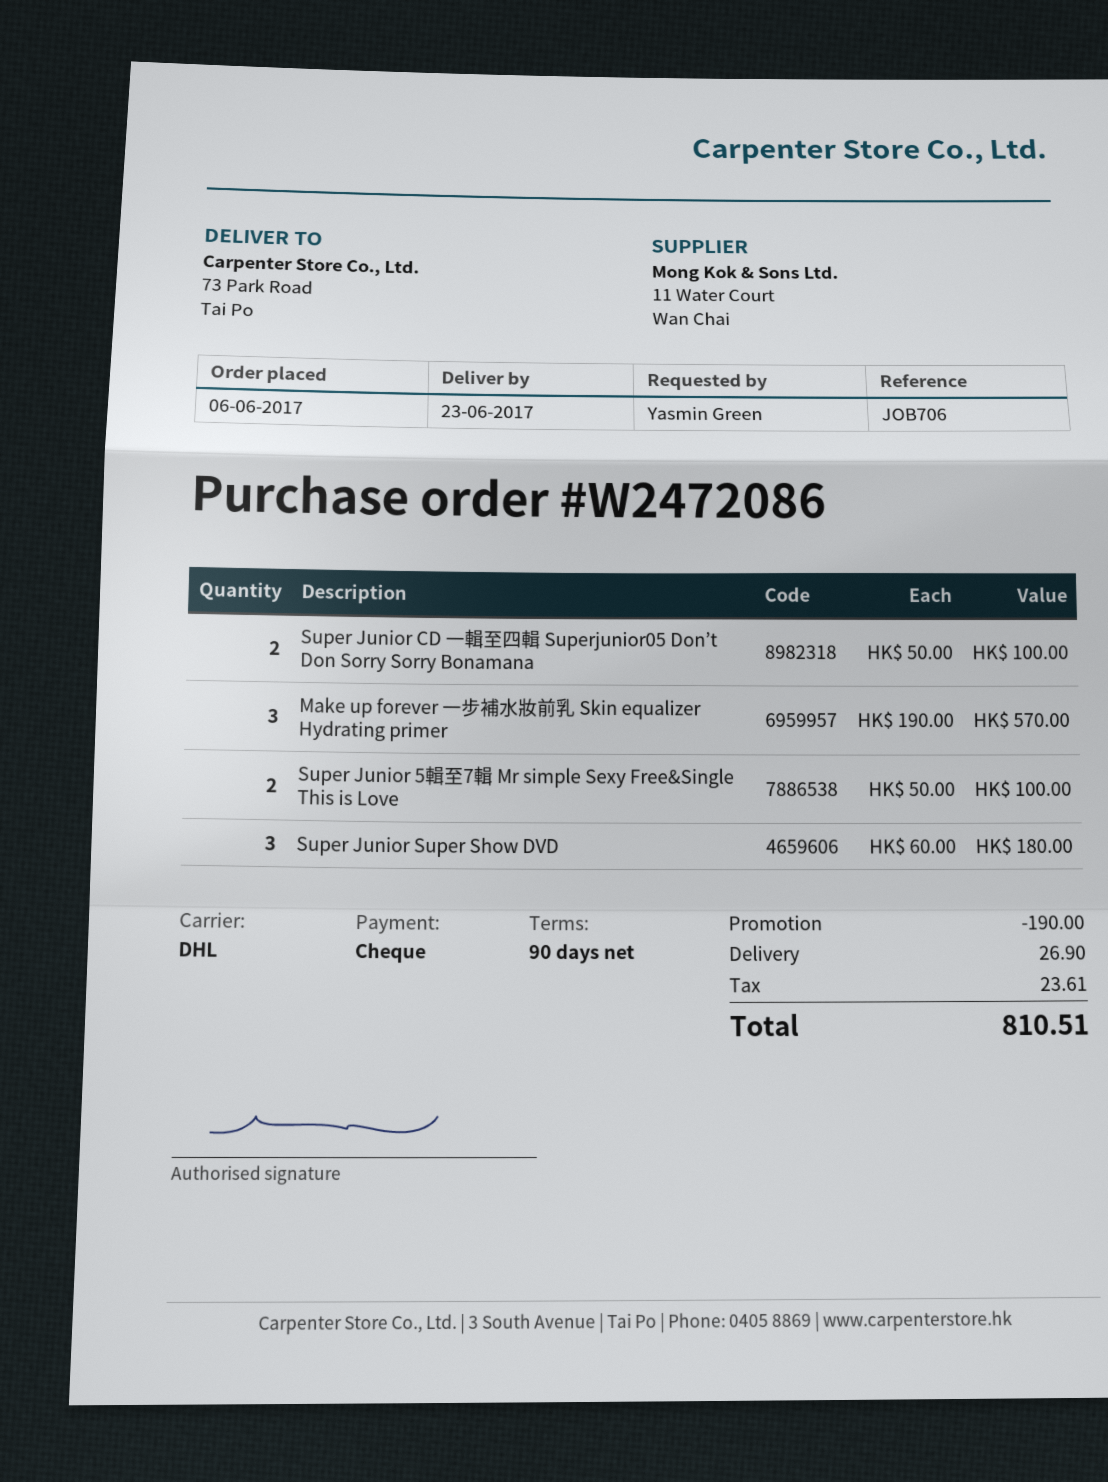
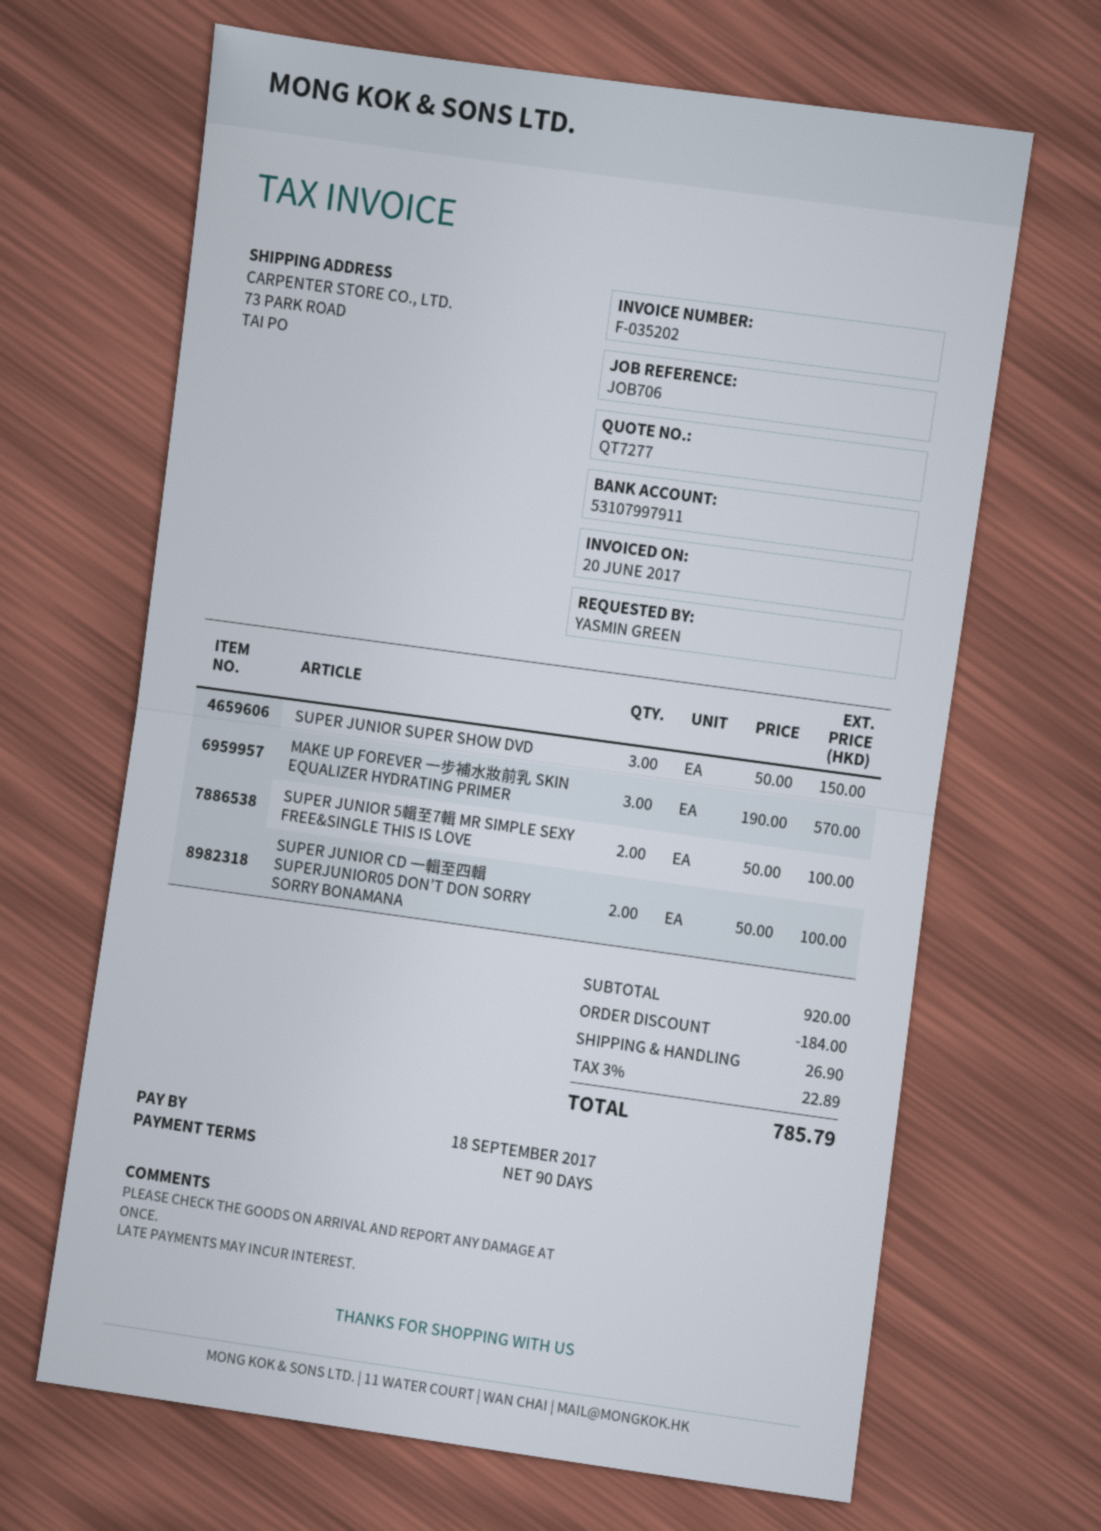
Super Junior Super Show DVD: 3 x 60.00 = 180.00 -> 3 x 50.00 = 150.00
discount: 190.00 -> 184.00
tax: 23.61 -> 22.89
total: 810.51 -> 785.79

